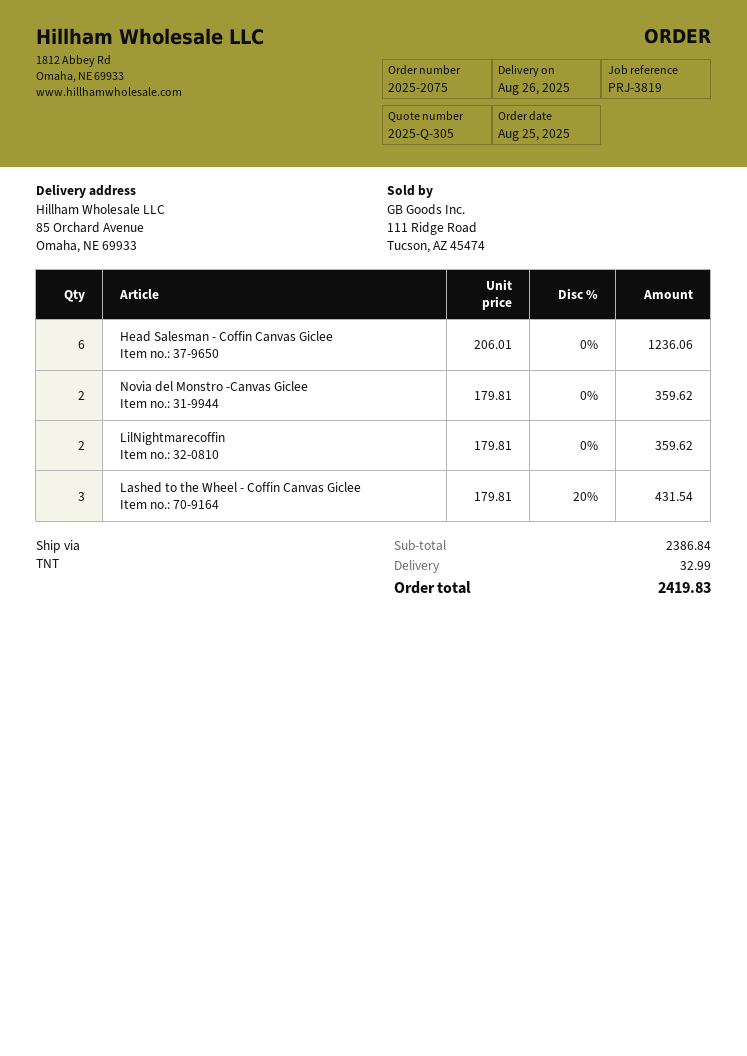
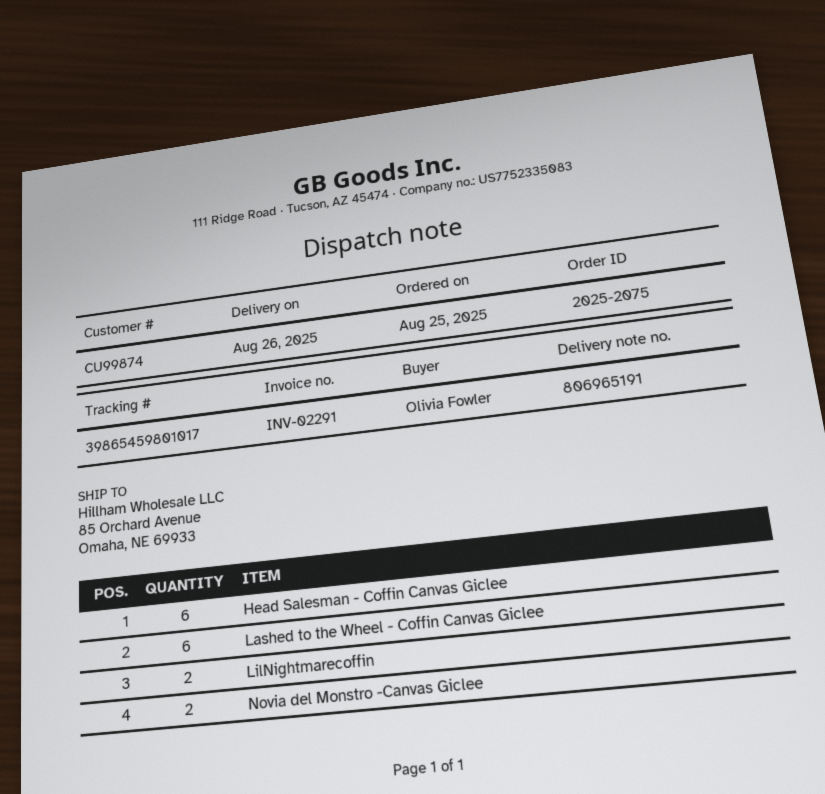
Lashed to the Wheel - Coffin Canvas Giclee: 3 -> 6

